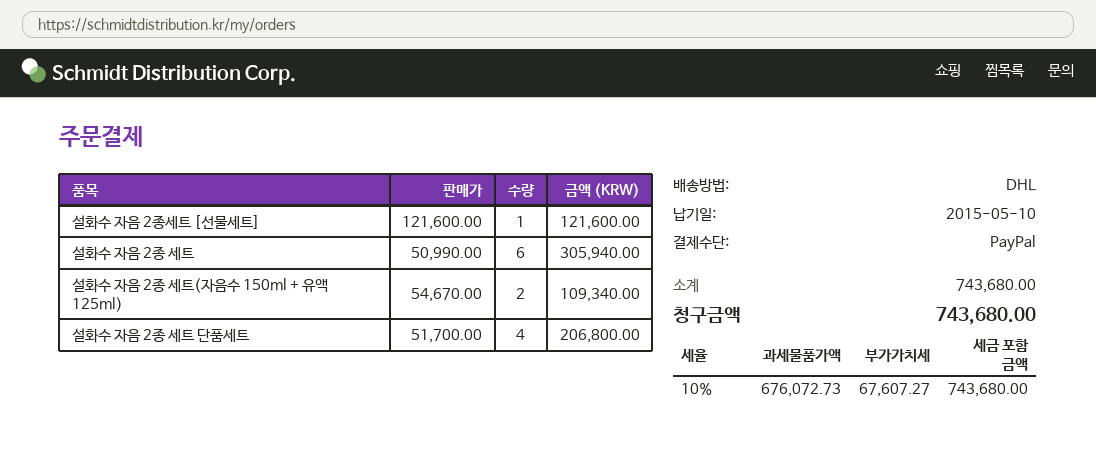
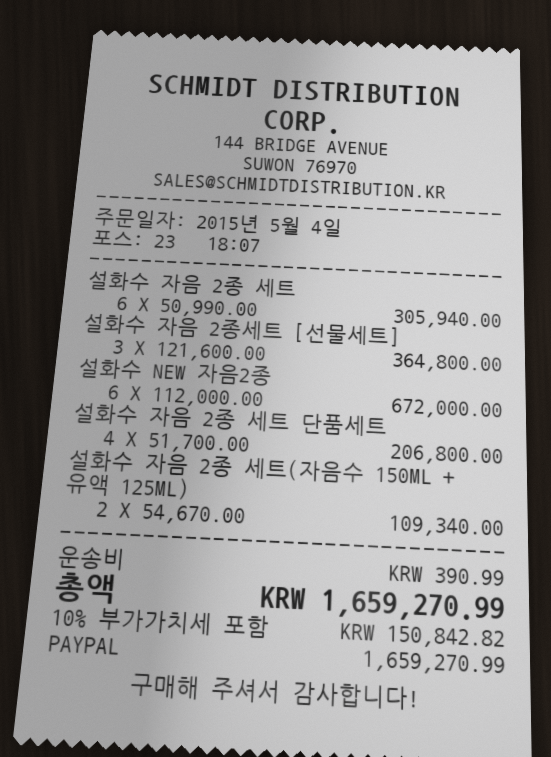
설화수 자음 2종세트 [선물세트]: 1 x 121600.00 = 121600.00 -> 3 x 121600.00 = 364800.00
설화수 NEW 자음2종: none -> 6 x 112000.00 = 672000.00
shipping: none -> 390.99
tax: 10% = 67607.27 -> 10% = 150842.82
total: 743680.00 -> 1659270.99

